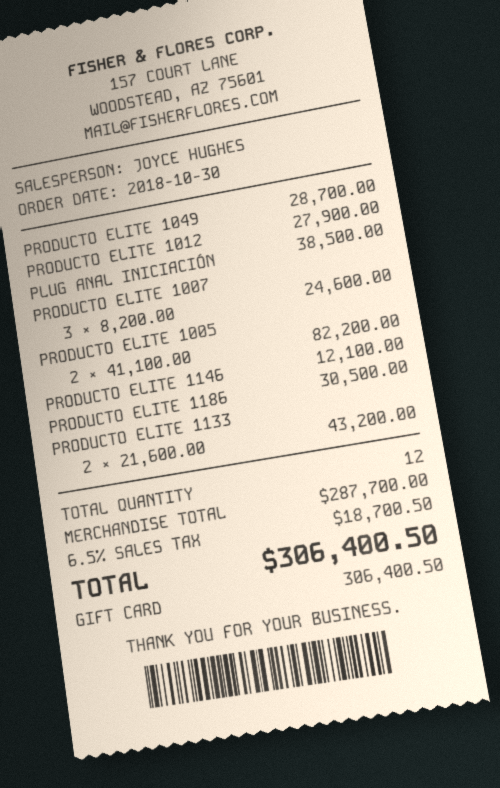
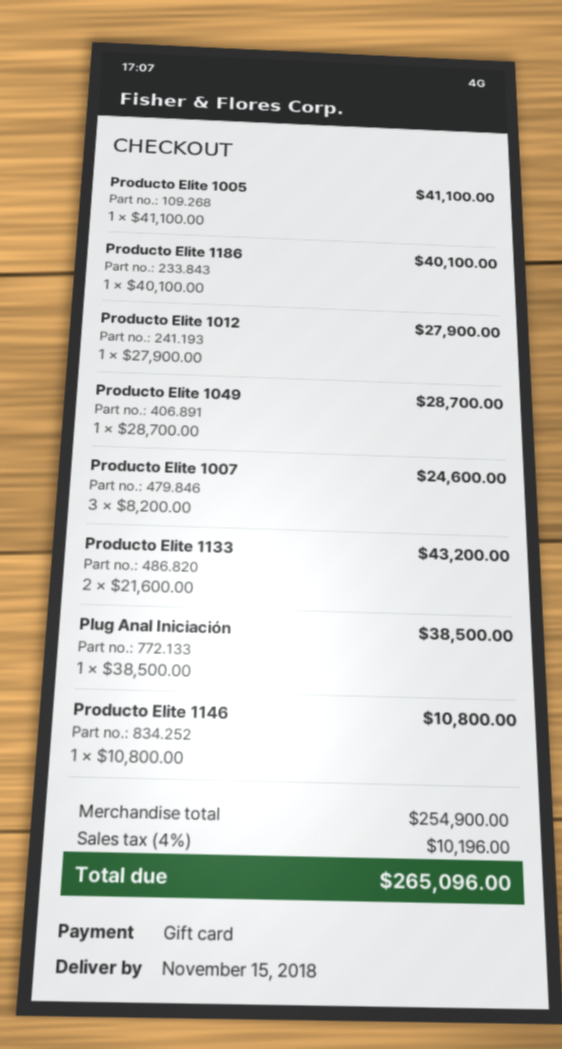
PRODUCTO ELITE 1005: 2 x 41100.00 = 82200.00 -> 1 x 41100.00 = 41100.00
PRODUCTO ELITE 1146: 1 x 12100.00 = 12100.00 -> 1 x 10800.00 = 10800.00
PRODUCTO ELITE 1186: 1 x 30500.00 = 30500.00 -> 1 x 40100.00 = 40100.00
subtotal: 287700.00 -> 254900.00
tax: 6.5% = 18700.50 -> 4% = 10196.00
total: 306400.50 -> 265096.00

